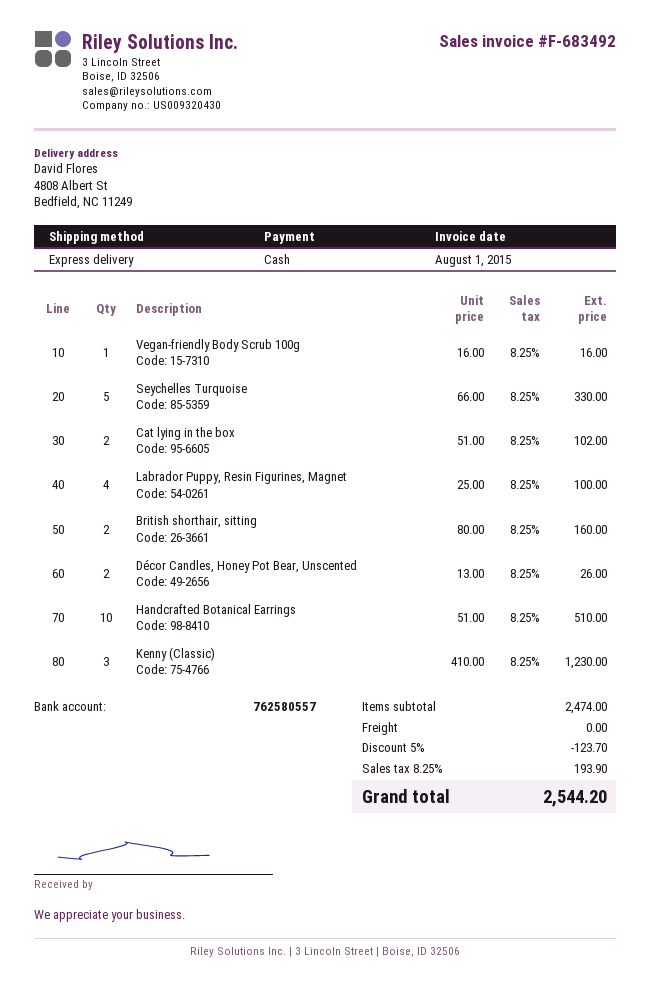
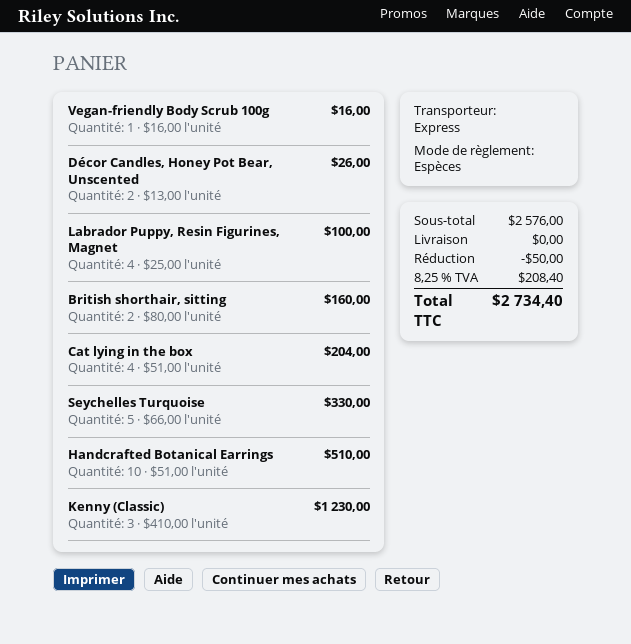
Cat lying in the box: 2 x 51.00 = 102.00 -> 4 x 51.00 = 204.00
subtotal: 2474.00 -> 2576.00
discount: 123.70 -> 50.00
tax: 8.25% = 193.90 -> 8.25% = 208.40
total: 2544.20 -> 2734.40

